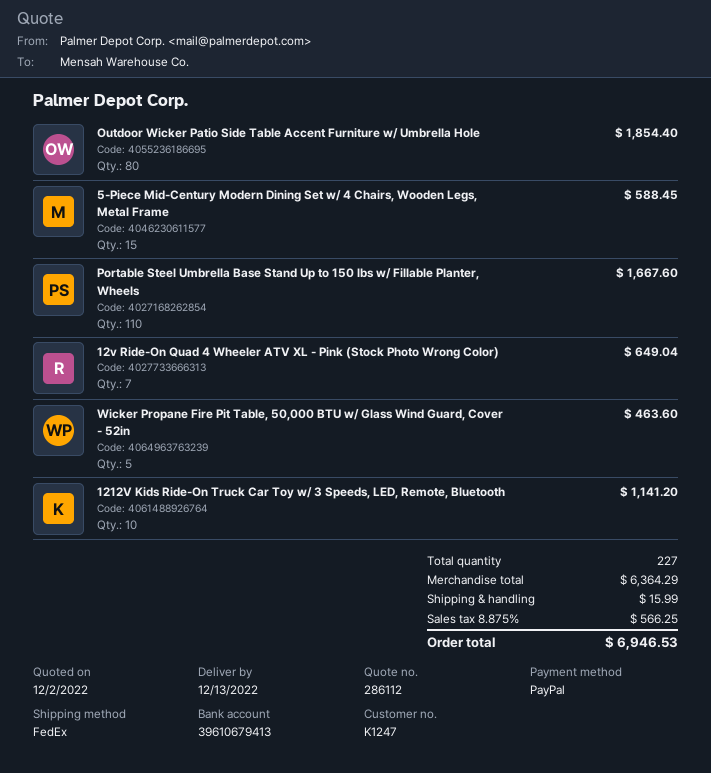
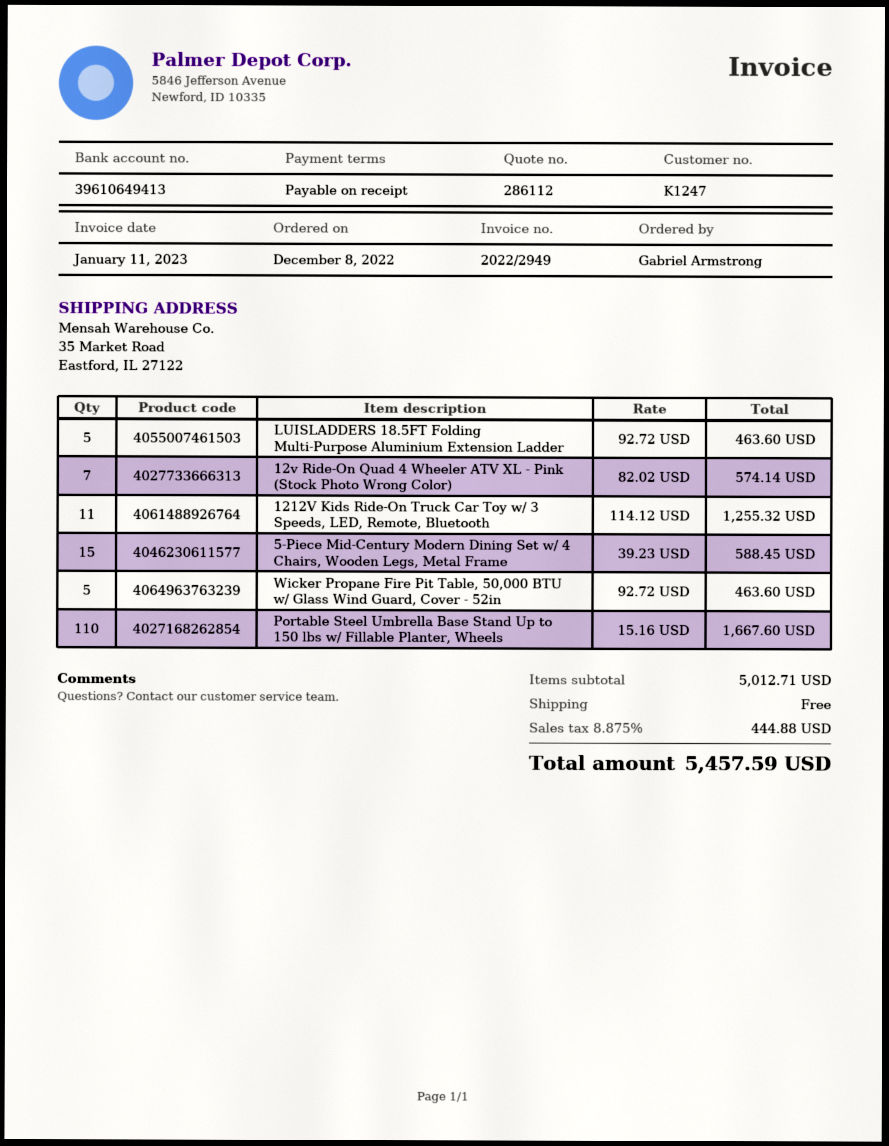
bank account: 39610679413 -> 39610649413
Outdoor Wicker Patio Side Table Accent Furniture w/ Umbrella Hole: 80 for 1854.40 -> none
12v Ride-On Quad 4 Wheeler ATV XL - Pink (Stock Photo Wrong Color): 7 for 649.04 -> 7 for 574.14
1212V Kids Ride-On Truck Car Toy w/ 3 Speeds, LED, Remote, Bluetooth: 10 for 1141.20 -> 11 for 1255.32
LUISLADDERS 18.5FT Folding Multi-Purpose Aluminium Extension Ladder: none -> 5 for 463.60
subtotal: 6364.29 -> 5012.71
shipping: 15.99 -> 0.00
tax: 8.875% = 566.25 -> 8.875% = 444.88
total: 6946.53 -> 5457.59

